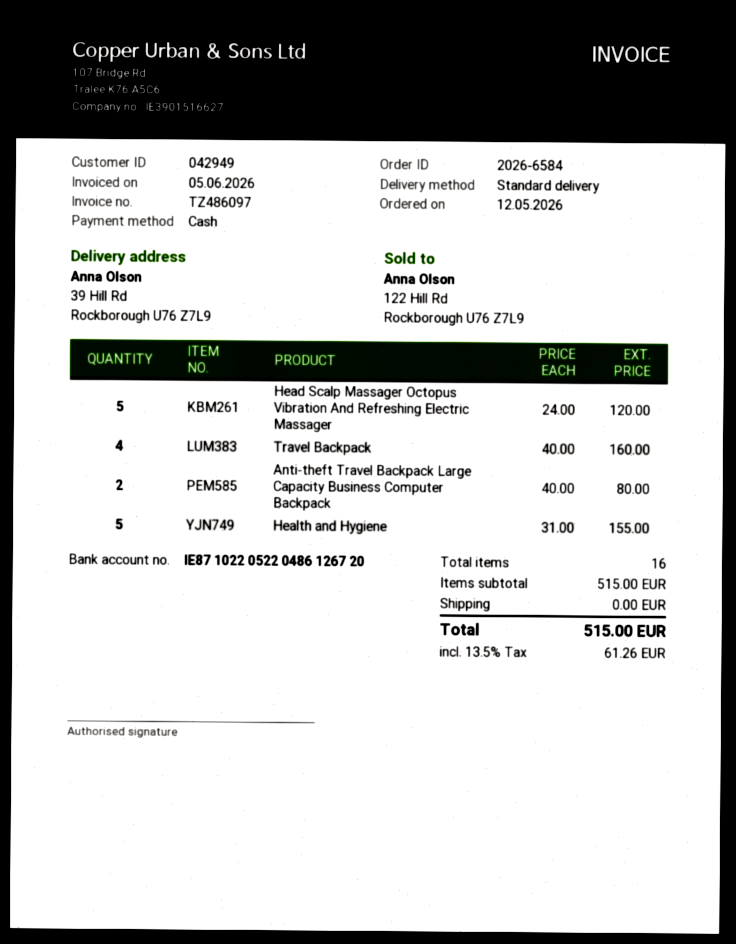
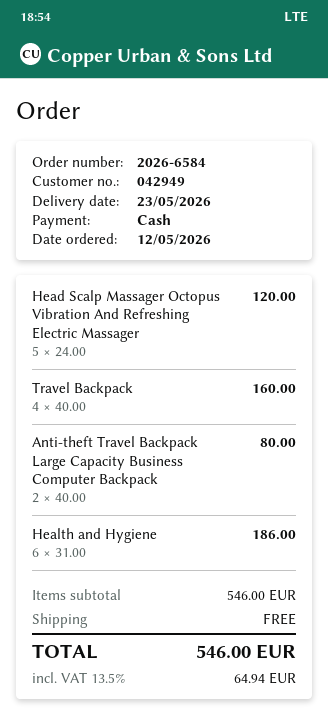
Health and Hygiene: 5 x 31.00 = 155.00 -> 6 x 31.00 = 186.00
subtotal: 515.00 -> 546.00
tax: 13.5% = 61.26 -> 13.5% = 64.94
total: 515.00 -> 546.00

